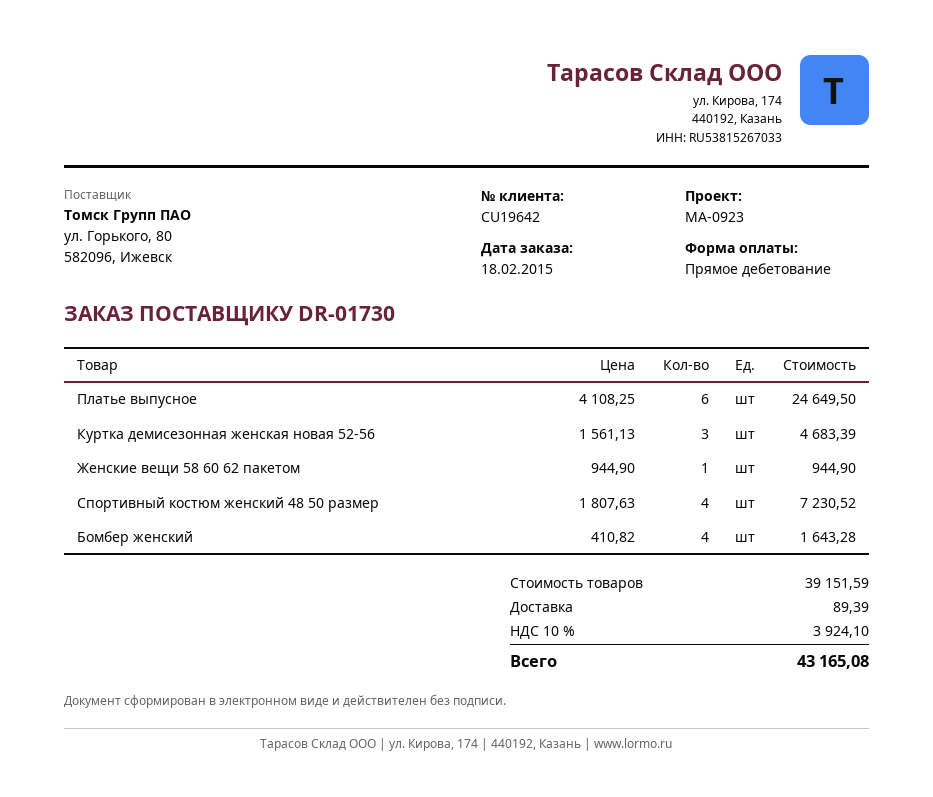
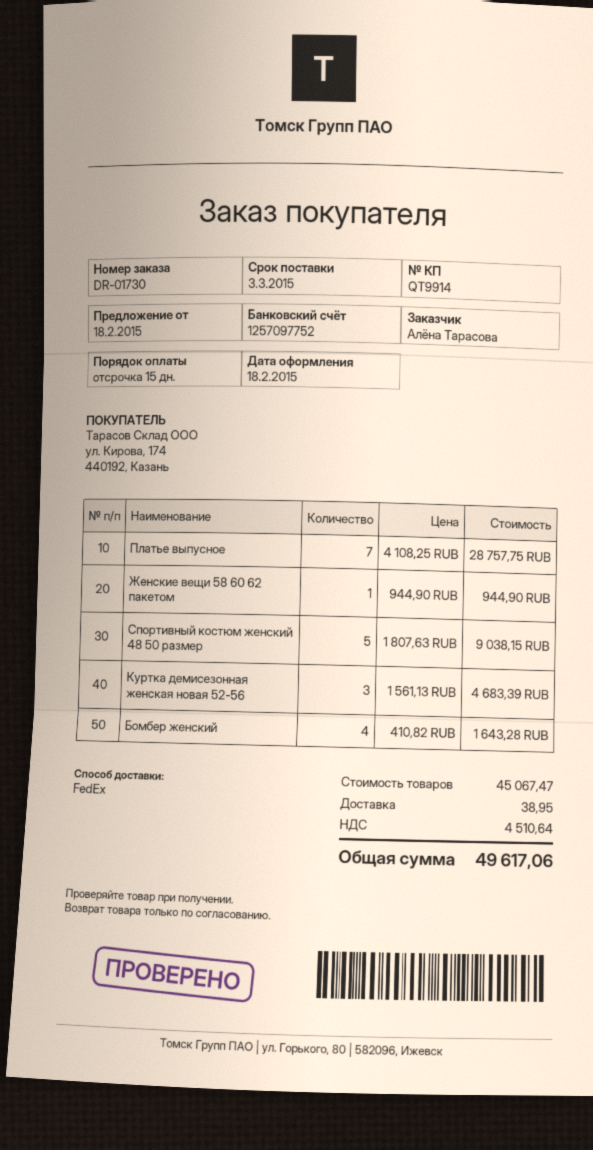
Платье выпусное: 6 x 4108.25 = 24649.50 -> 7 x 4108.25 = 28757.75
Спортивный костюм женский 48 50 размер: 4 x 1807.63 = 7230.52 -> 5 x 1807.63 = 9038.15
subtotal: 39151.59 -> 45067.47
shipping: 89.39 -> 38.95
tax: 3924.10 -> 4510.64
total: 43165.08 -> 49617.06

